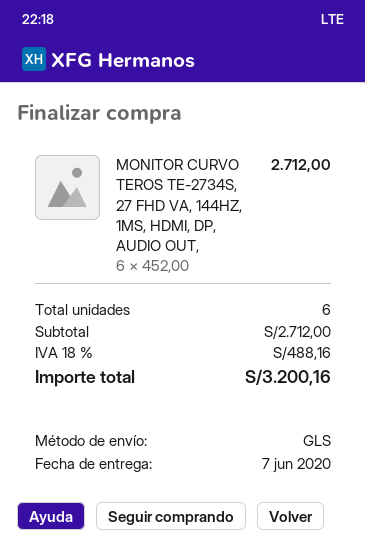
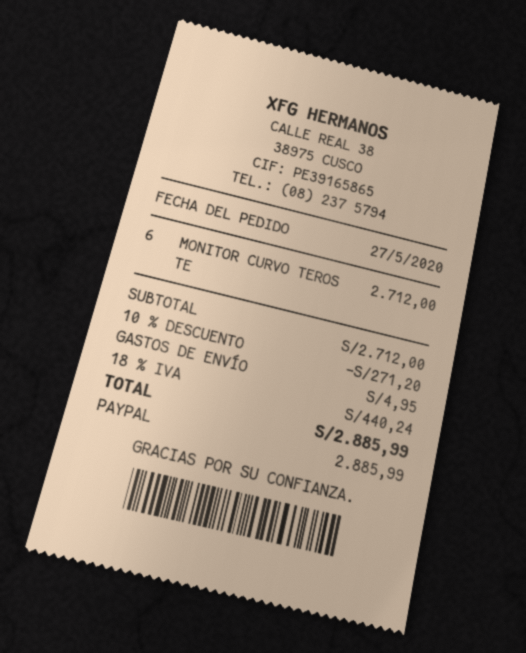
discount: none -> 10% = 271.20
shipping: none -> 4.95
tax: 18% = 488.16 -> 18% = 440.24
total: 3200.16 -> 2885.99

